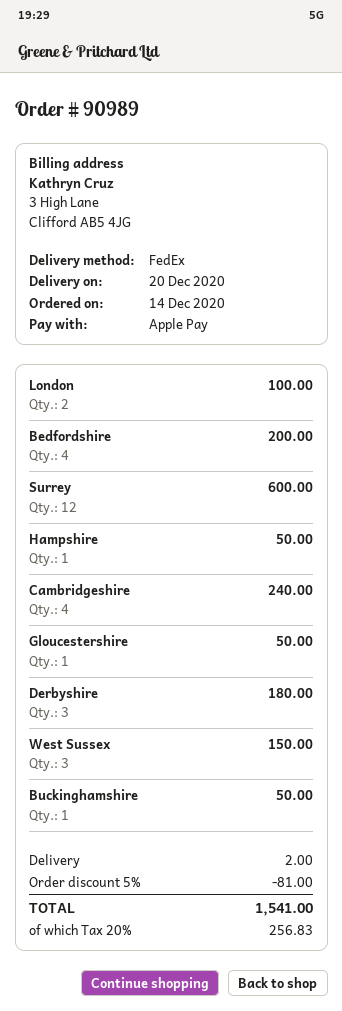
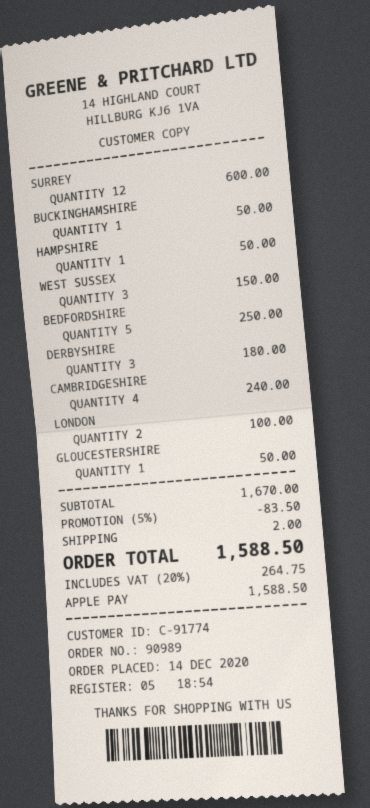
Bedfordshire: 4 for 200.00 -> 5 for 250.00
discount: 5% = 81.00 -> 5% = 83.50
tax: 20% = 256.83 -> 20% = 264.75
total: 1541.00 -> 1588.50

